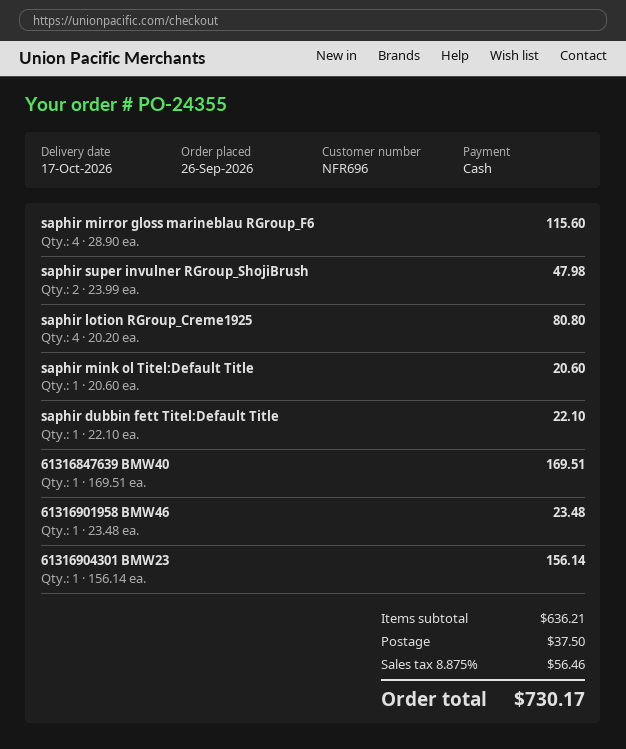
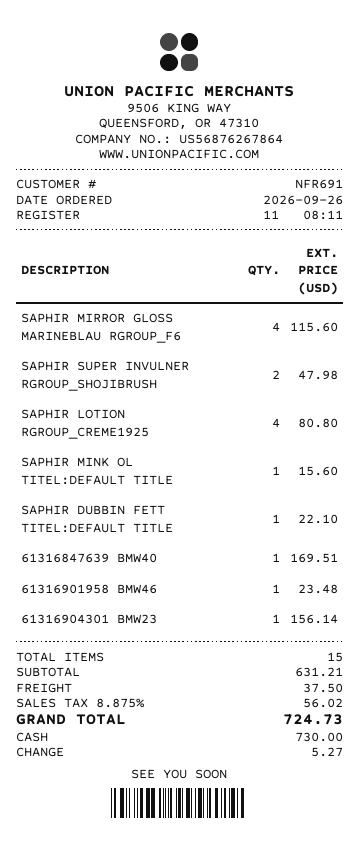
customer number: NFR696 -> NFR691
saphir mink ol Titel:Default Title: 1 for 20.60 -> 1 for 15.60
subtotal: 636.21 -> 631.21
tax: 8.875% = 56.46 -> 8.875% = 56.02
total: 730.17 -> 724.73

